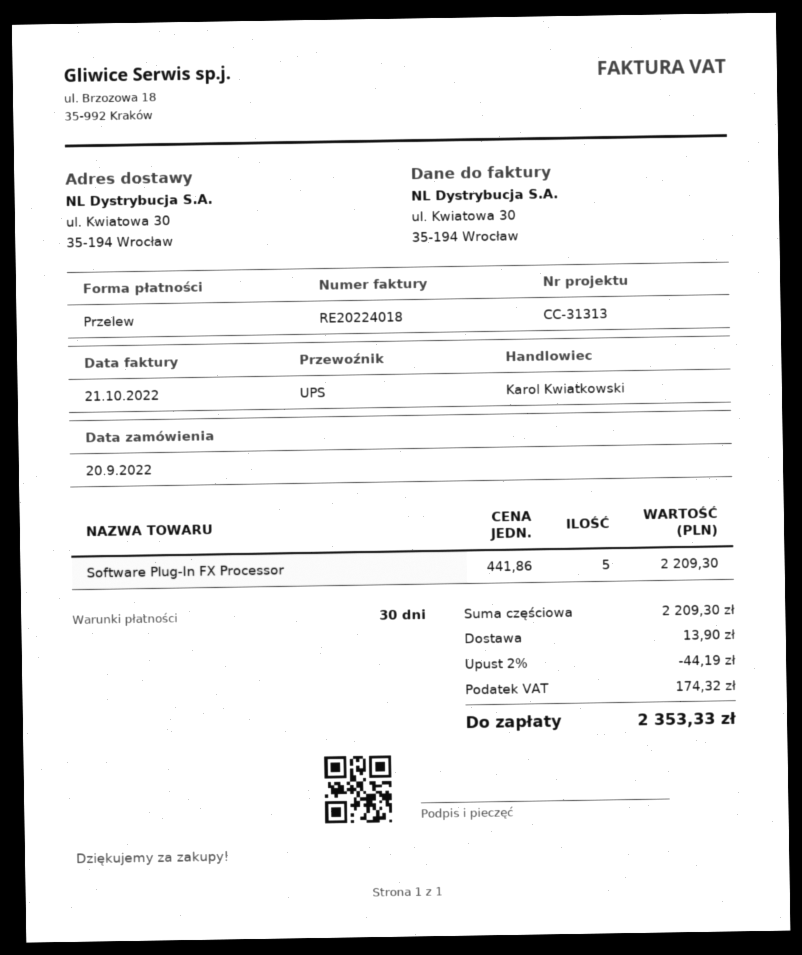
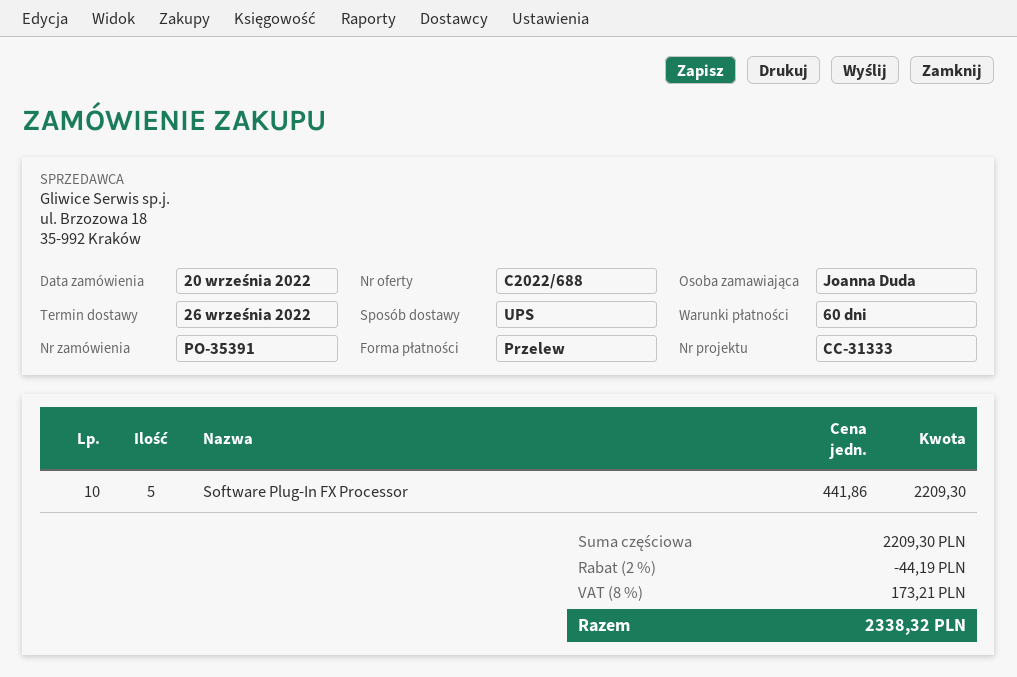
payment terms: 30 days -> 60 days
reference: CC-31313 -> CC-31333
shipping: 13.90 -> none
tax: 174.32 -> 173.21
total: 2353.33 -> 2338.32

